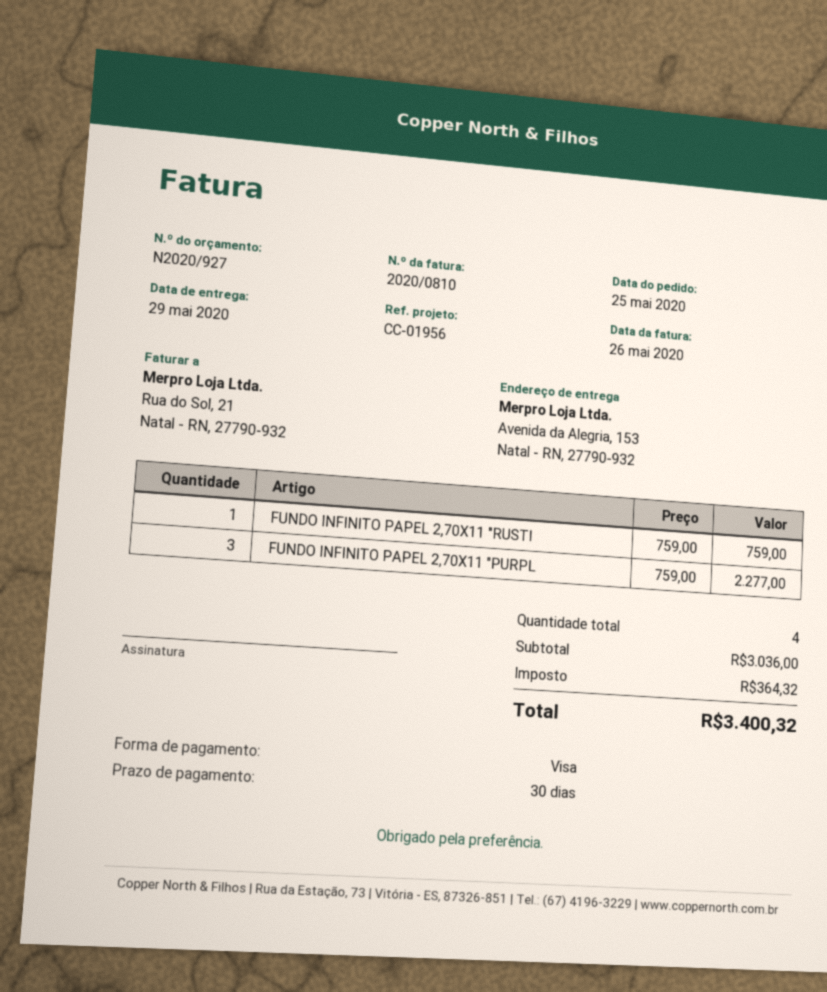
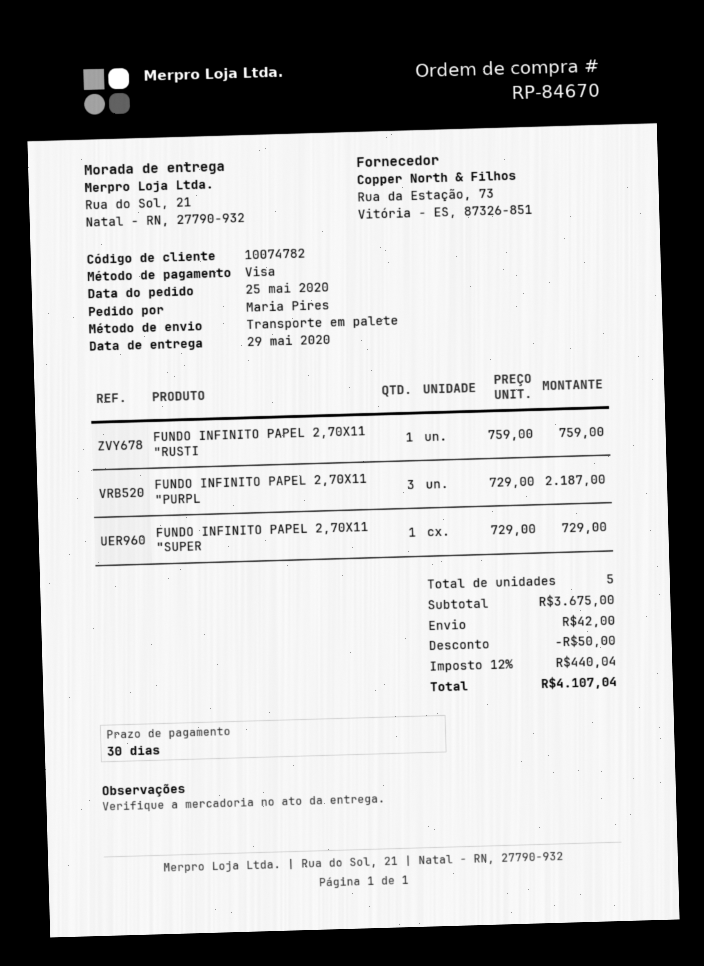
ship to: Avenida da Alegria, 153, Natal - RN, 27790-932 -> Rua do Sol, 21, Natal - RN, 27790-932
FUNDO INFINITO PAPEL 2,70X11 "PURPL: 3 x 759.00 = 2277.00 -> 3 x 729.00 = 2187.00
FUNDO INFINITO PAPEL 2,70X11 "SUPER: none -> 1 x 729.00 = 729.00
total quantity: 4 -> 5
subtotal: 3036.00 -> 3675.00
discount: none -> 50.00
shipping: none -> 42.00
tax: 364.32 -> 440.04
total: 3400.32 -> 4107.04

